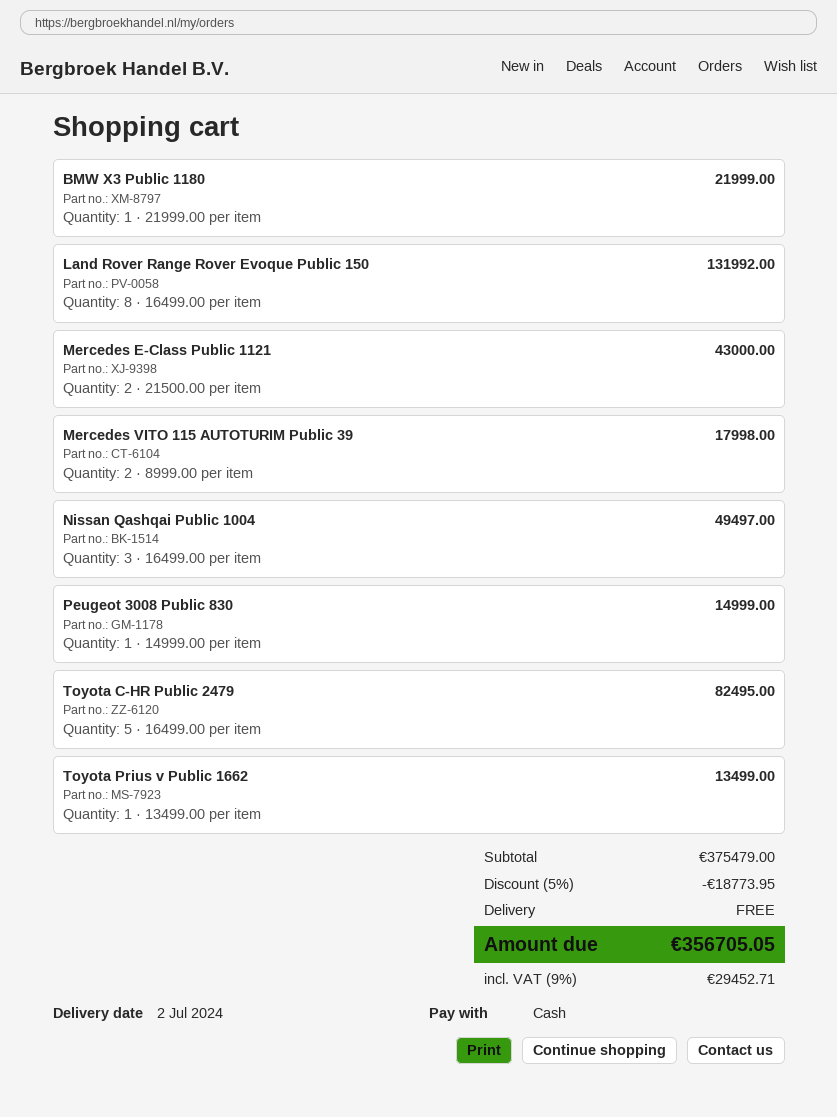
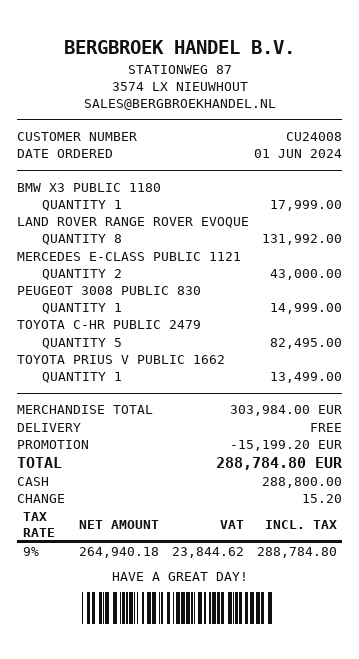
BMW X3 Public 1180: 1 for 21999.00 -> 1 for 17999.00
Mercedes VITO 115 AUTOTURIM Public 39: 2 for 17998.00 -> none
Nissan Qashqai Public 1004: 3 for 49497.00 -> none
subtotal: 375479.00 -> 303984.00
discount: 18773.95 -> 15199.20
tax: 9% = 29452.71 -> 9% = 23844.62
total: 356705.05 -> 288784.80

